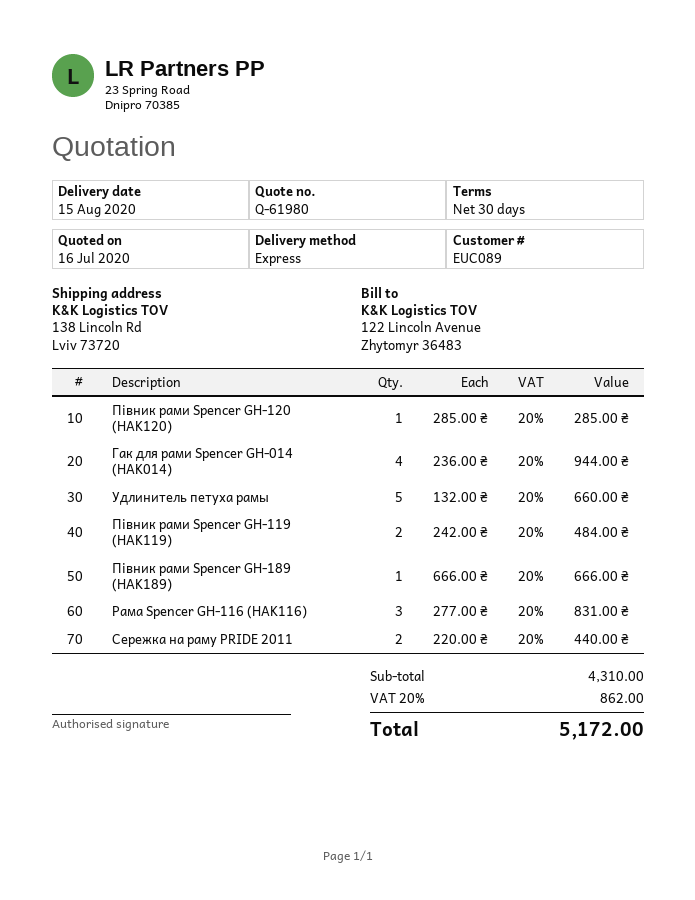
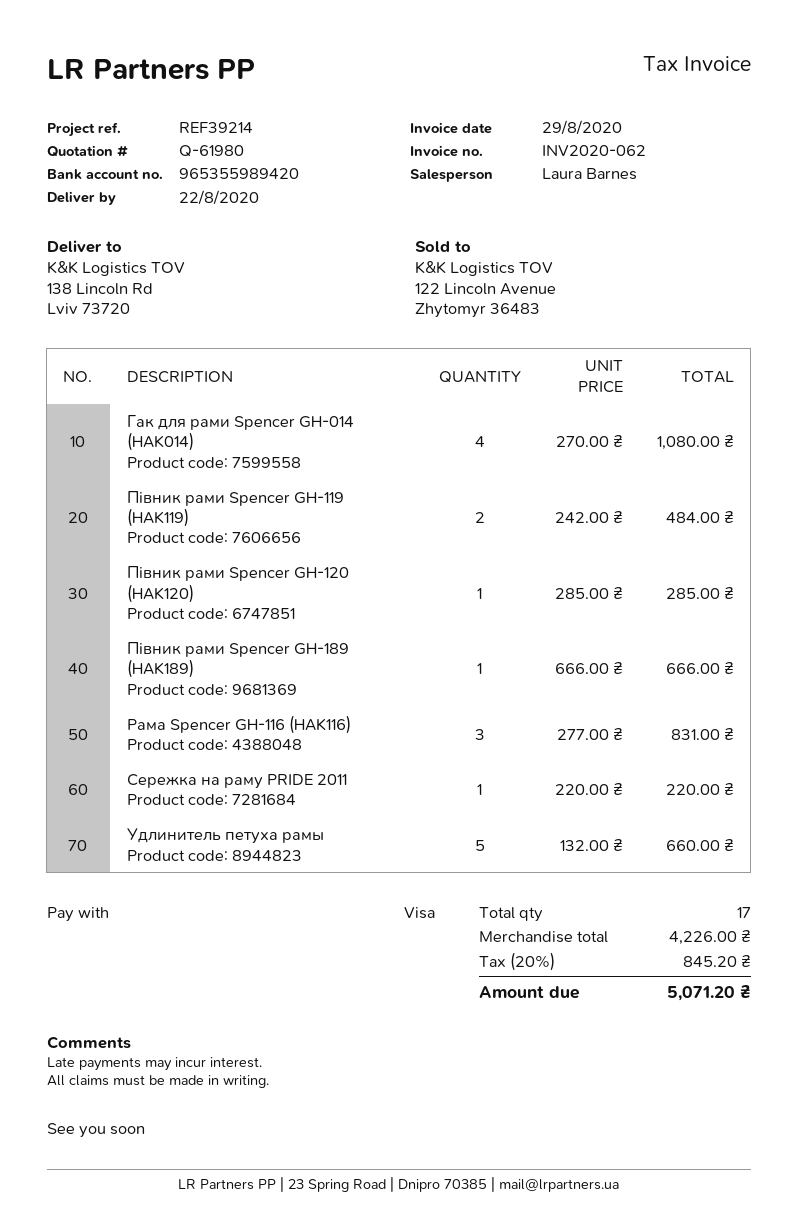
delivery date: 2020-08-15 -> 2020-08-22
Гак для рами Spencer GH-014 (HAK014): 4 x 236.00 = 944.00 -> 4 x 270.00 = 1080.00
Сережка на раму PRIDE 2011: 2 x 220.00 = 440.00 -> 1 x 220.00 = 220.00
subtotal: 4310.00 -> 4226.00
tax: 20% = 862.00 -> 20% = 845.20
total: 5172.00 -> 5071.20

